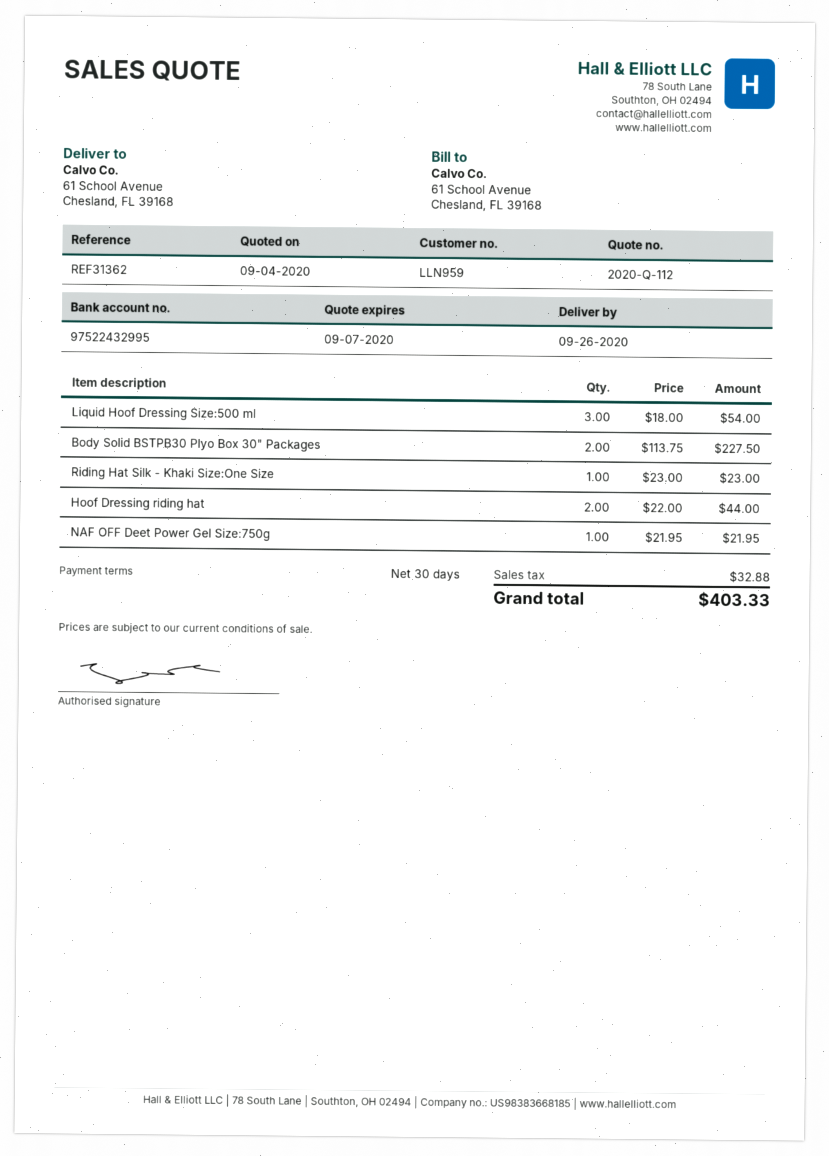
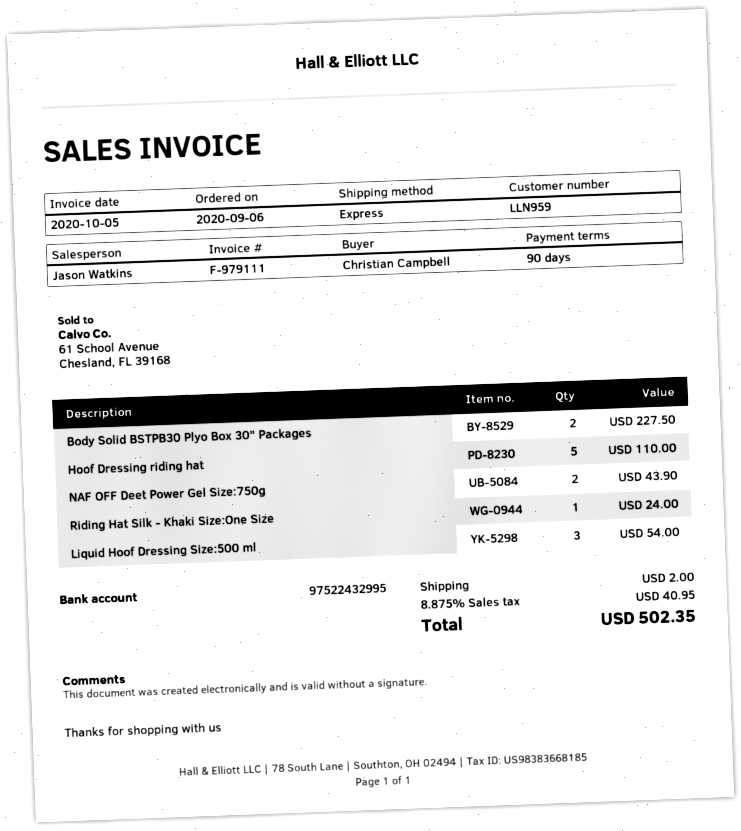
payment terms: 30 days -> 90 days
Riding Hat Silk - Khaki Size:One Size: 1 for 23.00 -> 1 for 24.00
Hoof Dressing riding hat: 2 for 44.00 -> 5 for 110.00
NAF OFF Deet Power Gel Size:750g: 1 for 21.95 -> 2 for 43.90
shipping: none -> 2.00
tax: 32.88 -> 40.95
total: 403.33 -> 502.35

